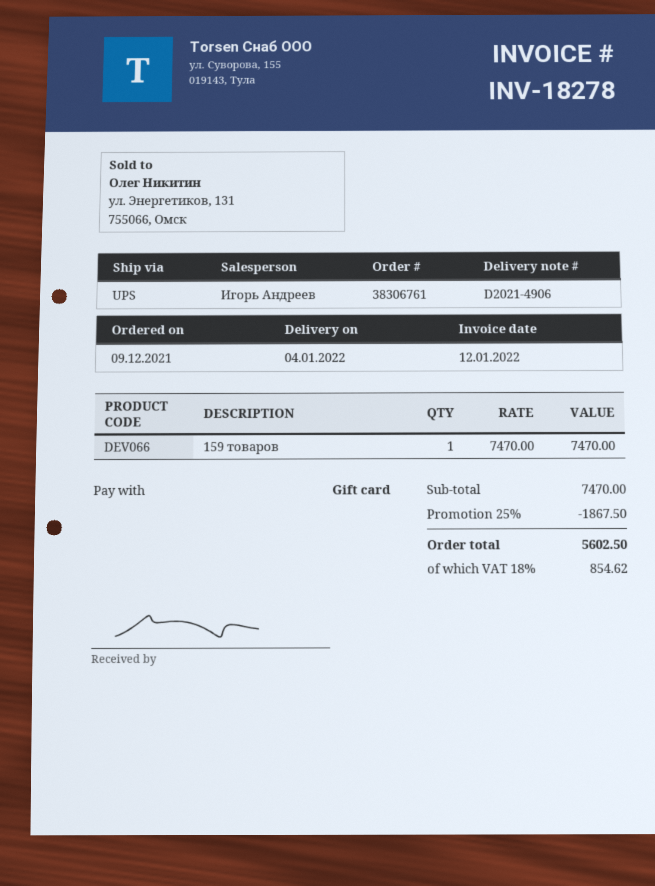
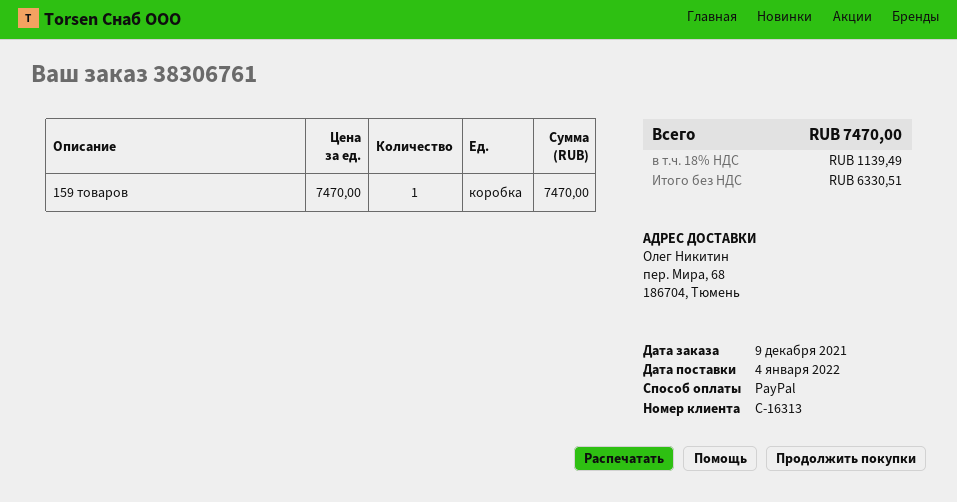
payment method: gift card -> PayPal
discount: 25% = 1867.50 -> none
tax: 18% = 854.62 -> 18% = 1139.49
total: 5602.50 -> 7470.00

